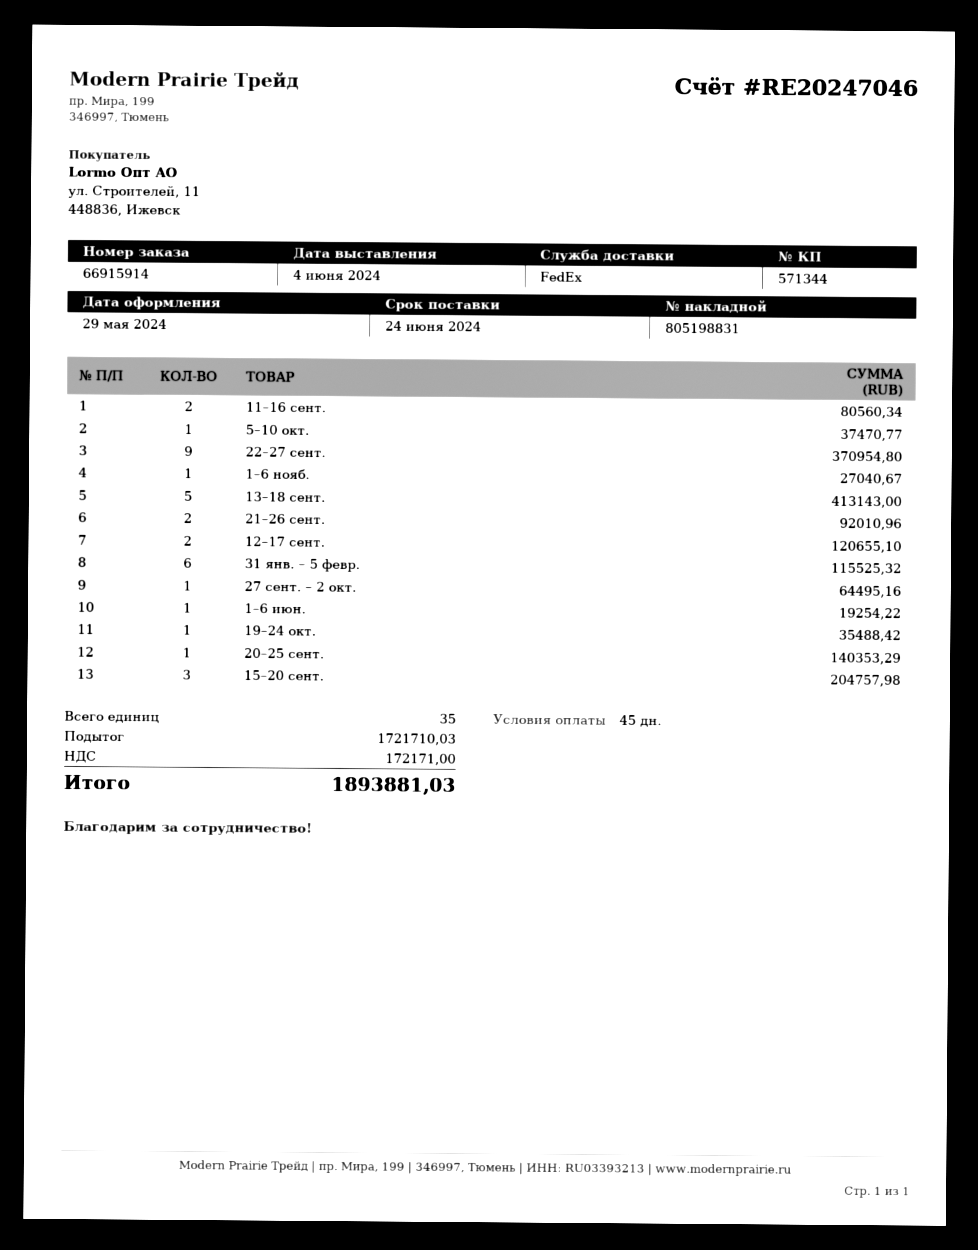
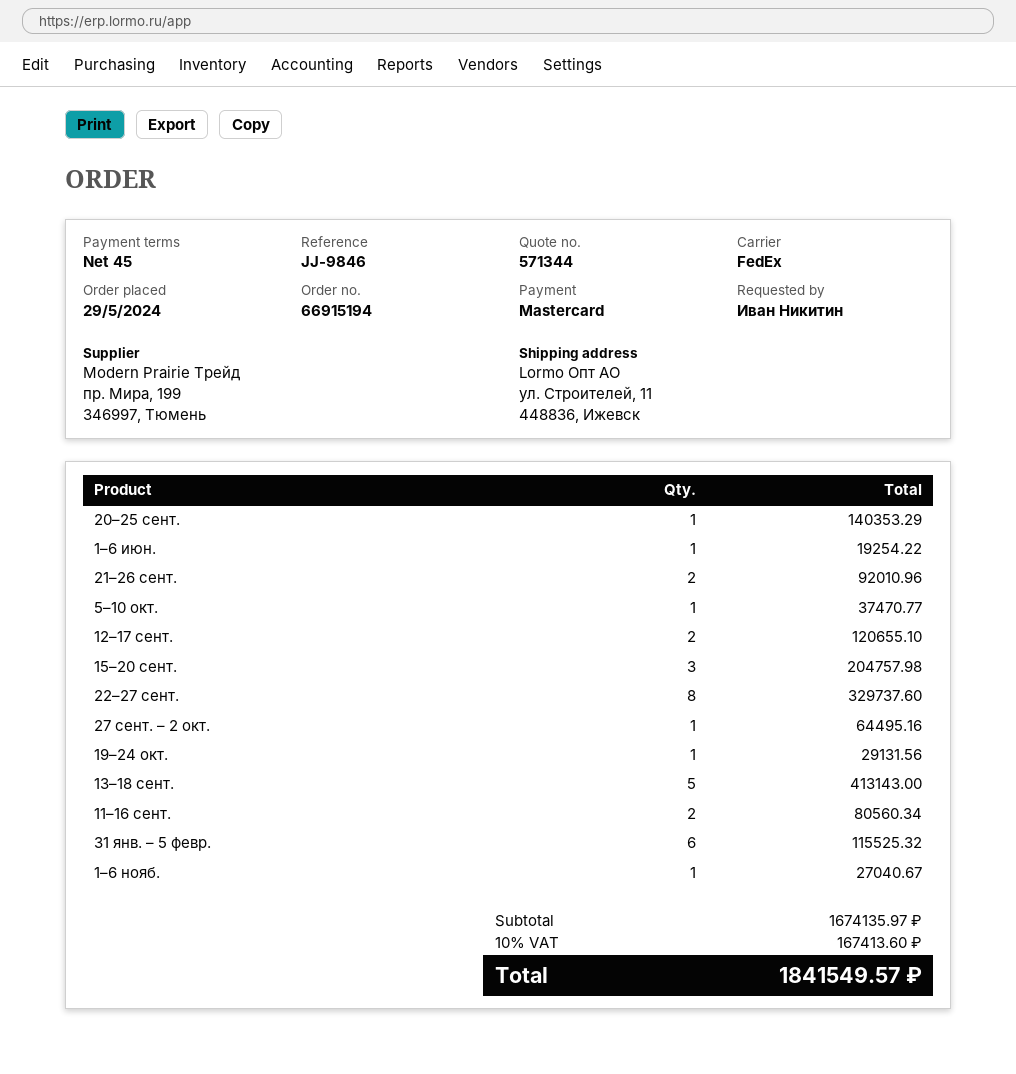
order number: 66915914 -> 66915194
22–27 сент.: 9 for 370954.80 -> 8 for 329737.60
19–24 окт.: 1 for 35488.42 -> 1 for 29131.56
subtotal: 1721710.03 -> 1674135.97
tax: 172171.00 -> 167413.60
total: 1893881.03 -> 1841549.57

